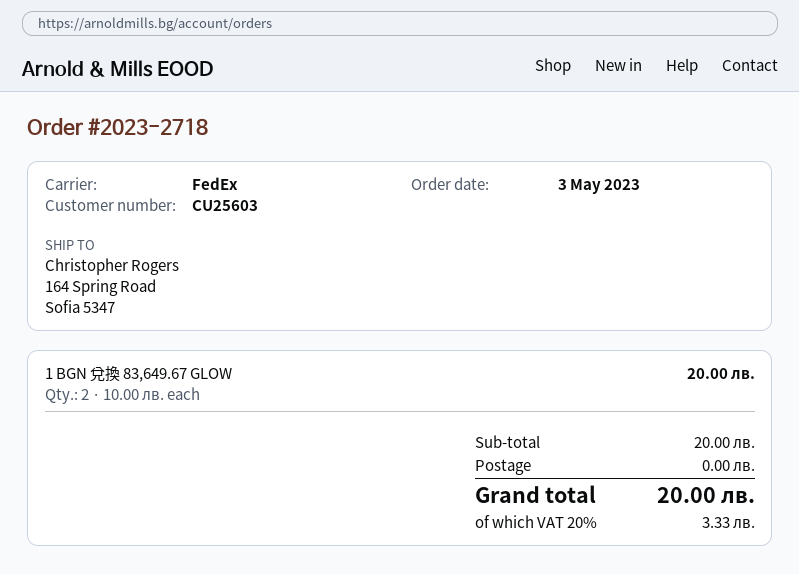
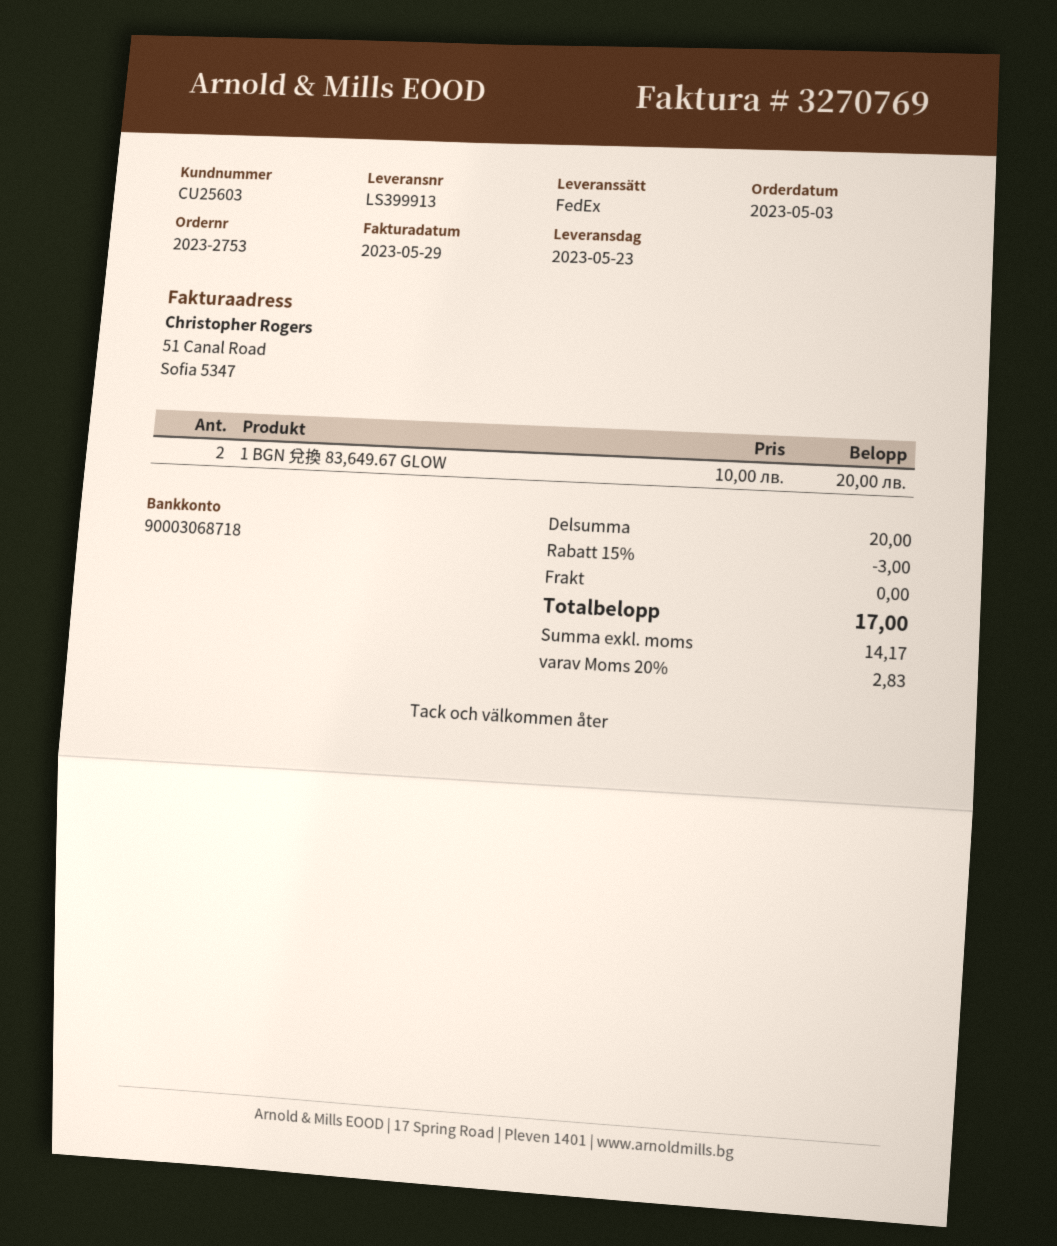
order number: 2023-2718 -> 2023-2753
discount: none -> 15% = 3.00
tax: 20% = 3.33 -> 20% = 2.83
total: 20.00 -> 17.00

